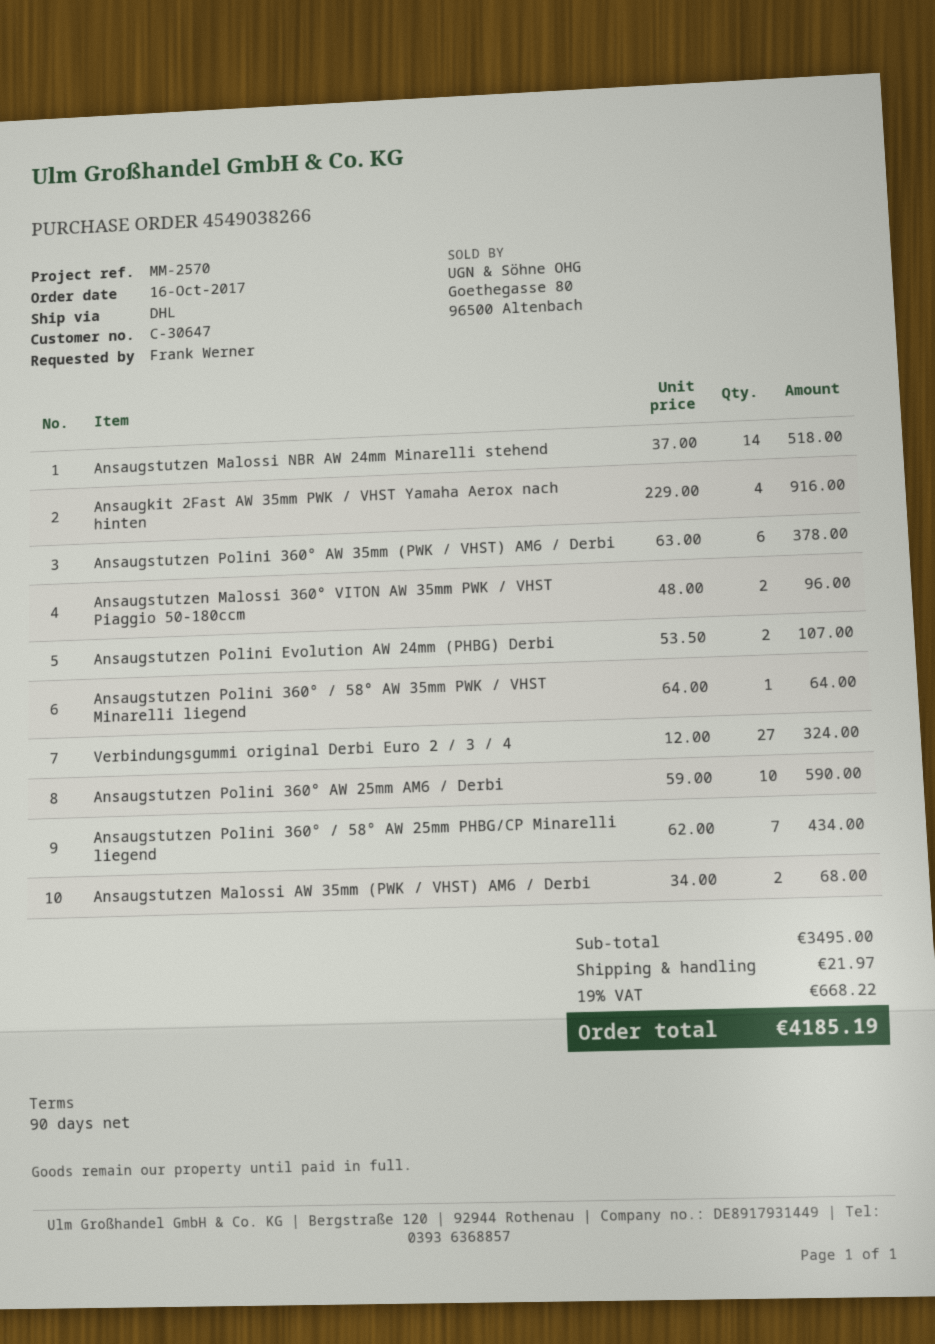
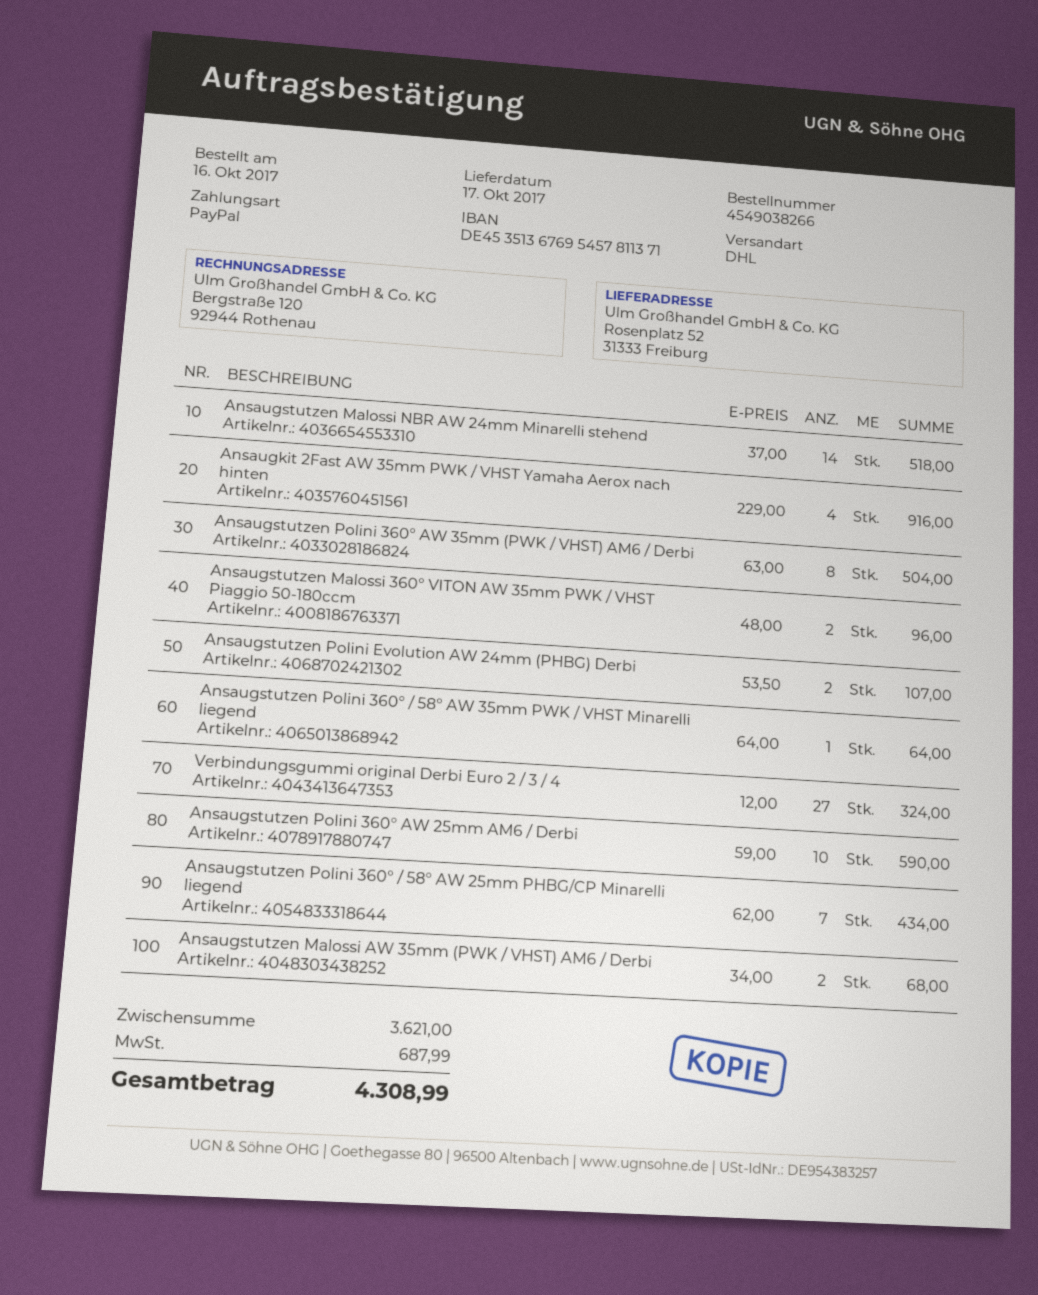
Ansaugstutzen Polini 360° AW 35mm (PWK / VHST) AM6 / Derbi: 6 x 63.00 = 378.00 -> 8 x 63.00 = 504.00
subtotal: 3495.00 -> 3621.00
shipping: 21.97 -> none
tax: 668.22 -> 687.99
total: 4185.19 -> 4308.99

